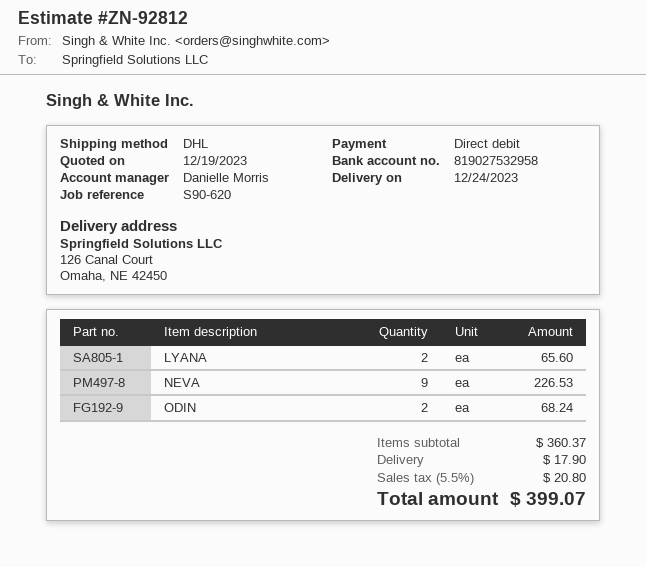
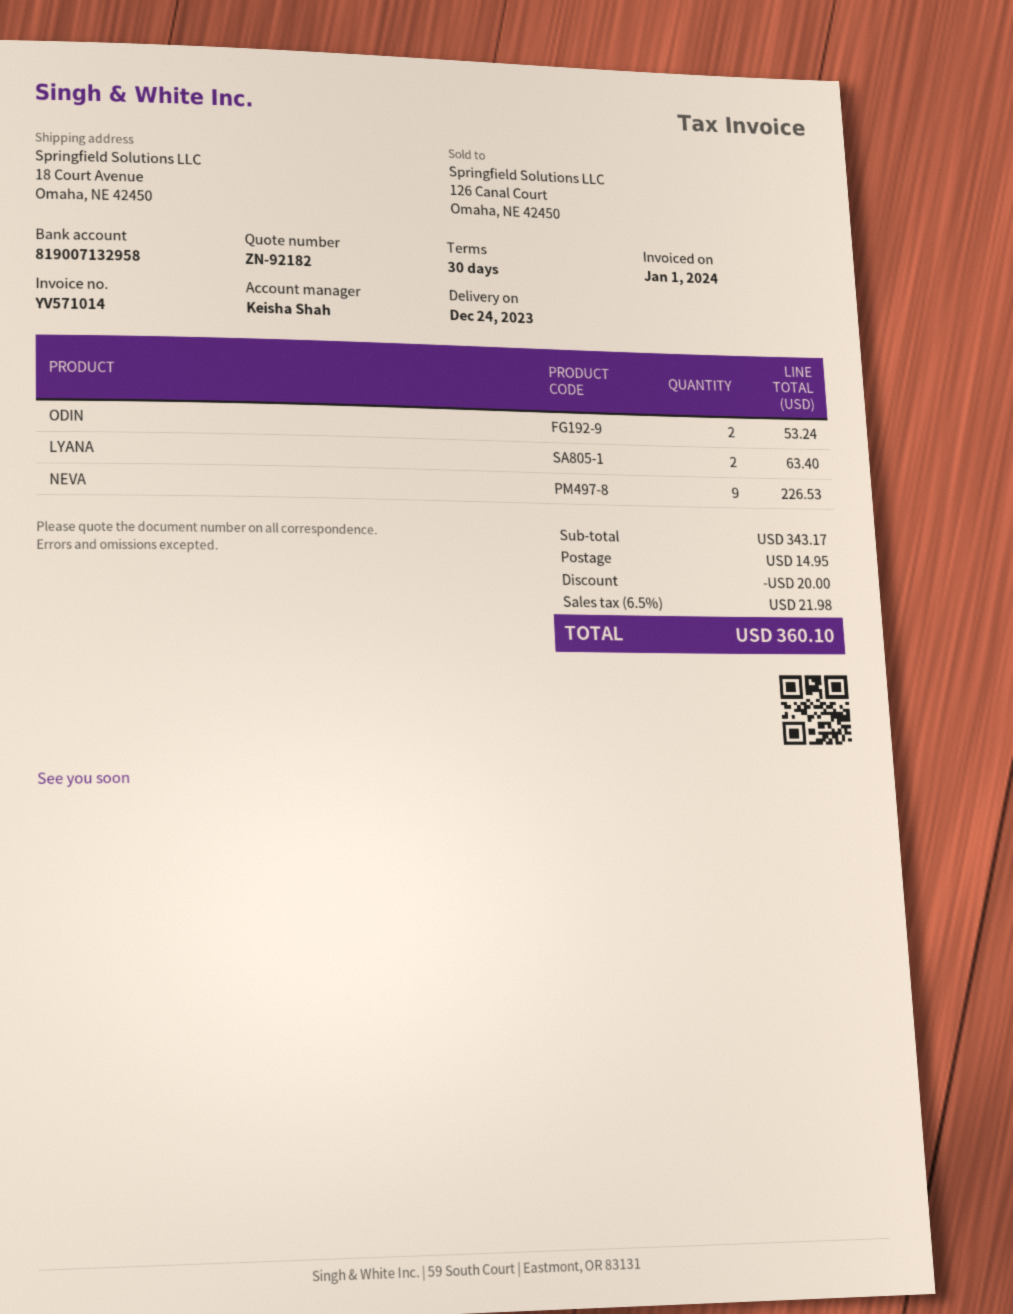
quote number: ZN-92812 -> ZN-92182
sales rep: Danielle Morris -> Keisha Shah
bank account: 819027532958 -> 819007132958
ship to: 126 Canal Court, Omaha, NE 42450 -> 18 Court Avenue, Omaha, NE 42450
LYANA: 2 for 65.60 -> 2 for 63.40
ODIN: 2 for 68.24 -> 2 for 53.24
subtotal: 360.37 -> 343.17
discount: none -> 20.00
shipping: 17.90 -> 14.95
tax: 5.5% = 20.80 -> 6.5% = 21.98
total: 399.07 -> 360.10

